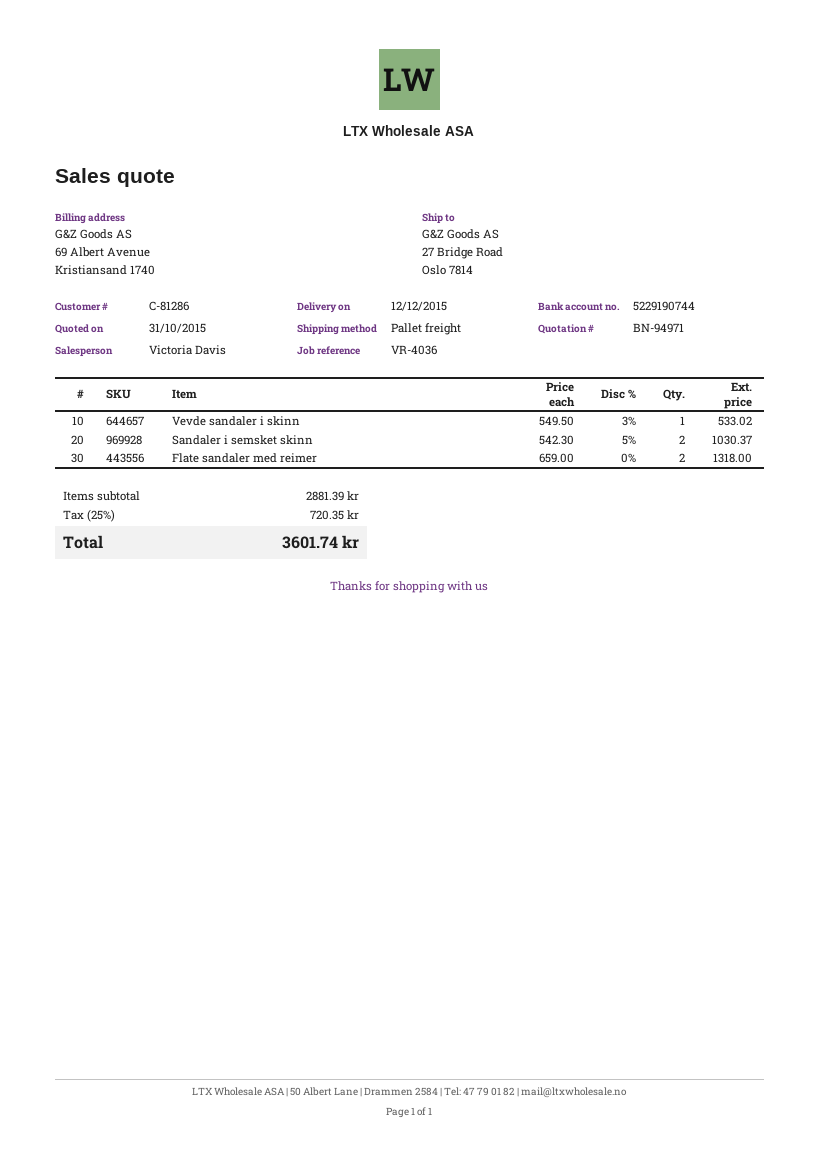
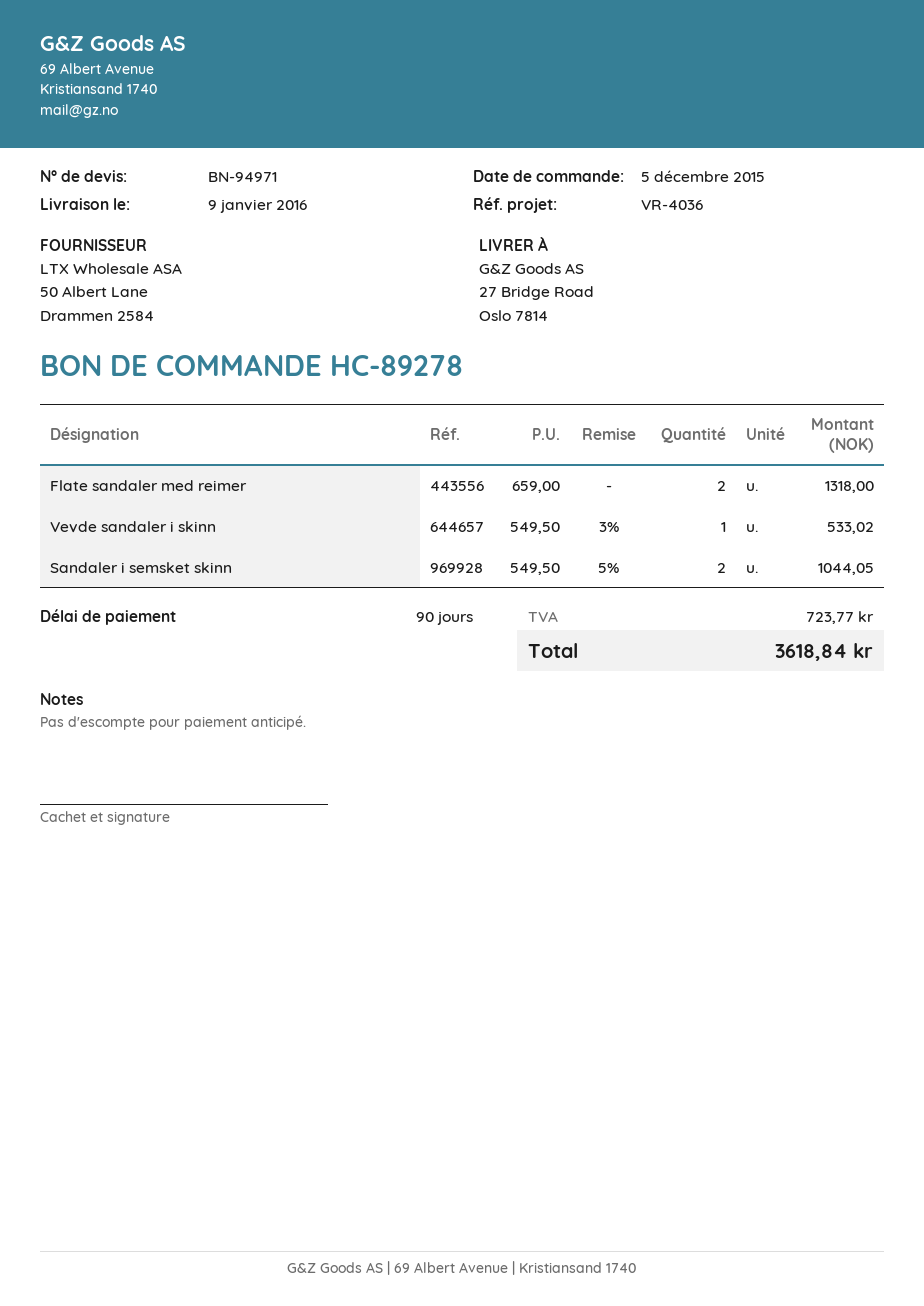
delivery date: 2015-12-12 -> 2016-01-09
Sandaler i semsket skinn: 2 x 542.30 - 5% = 1030.37 -> 2 x 549.50 - 5% = 1044.05
tax: 720.35 -> 723.77
total: 3601.74 -> 3618.84

